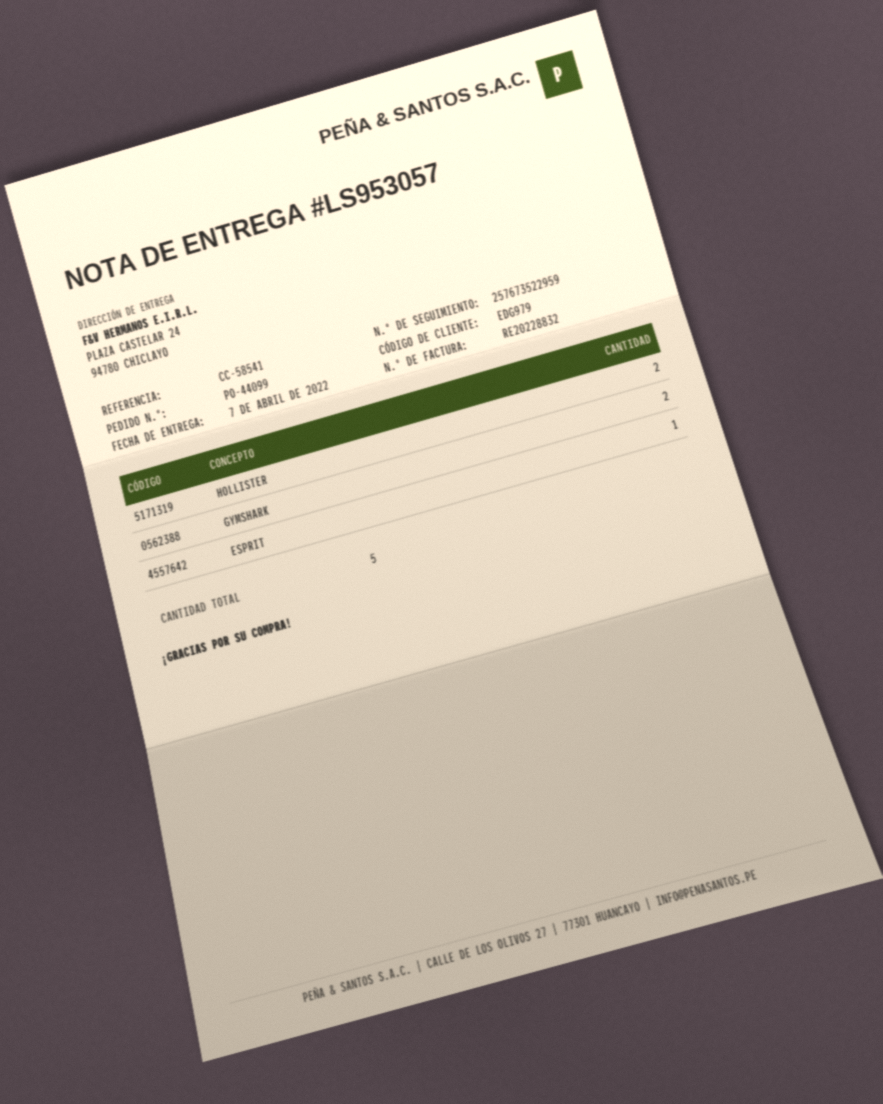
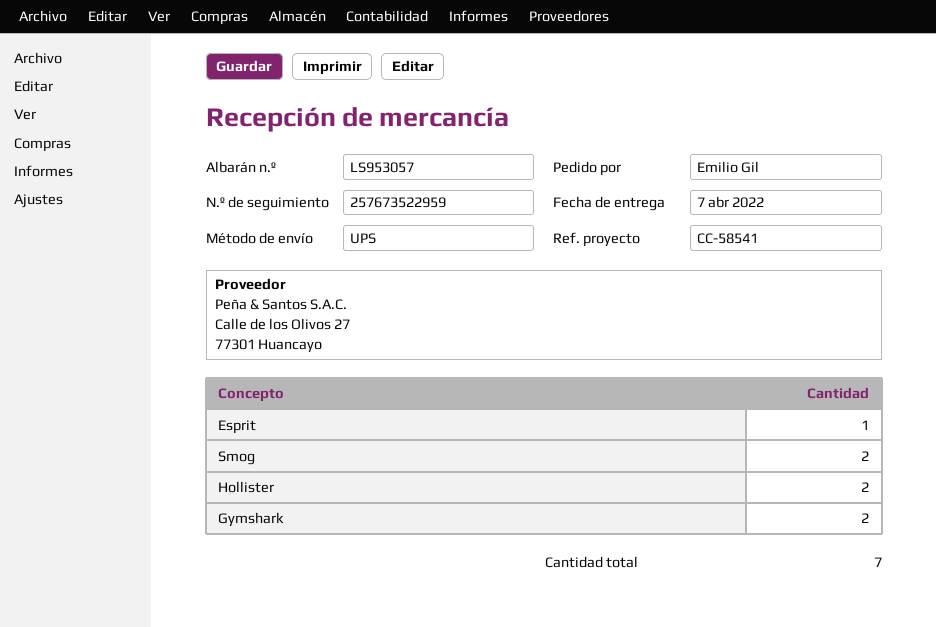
Smog: none -> 2
total quantity: 5 -> 7

